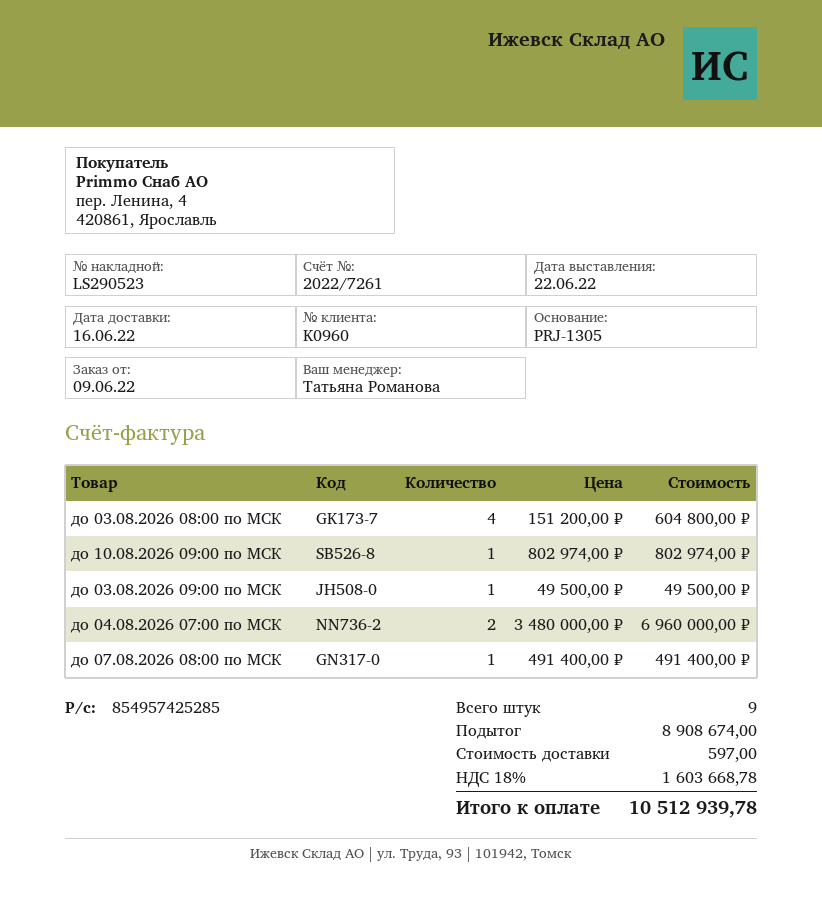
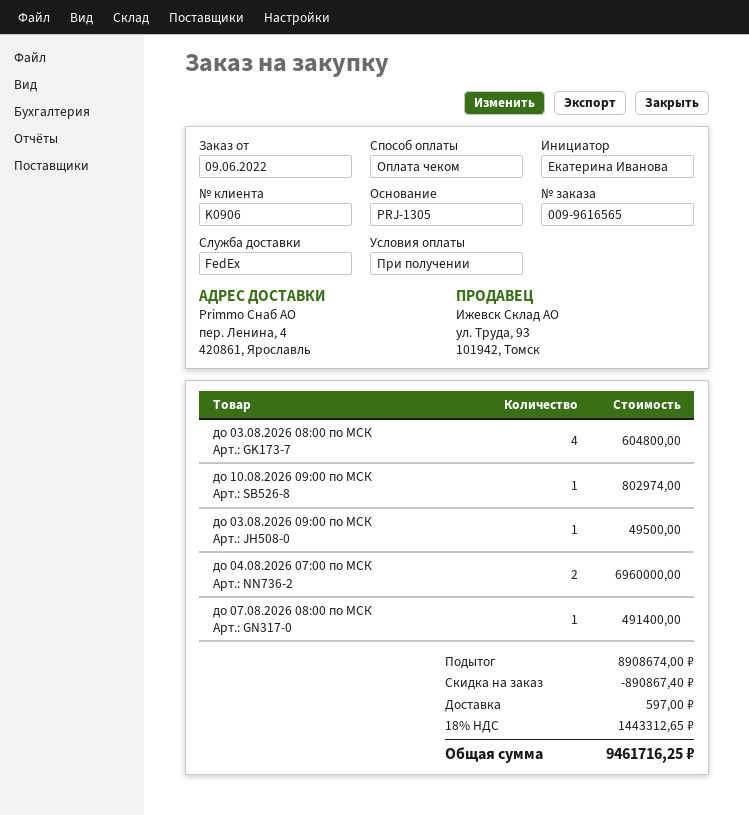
customer number: K0960 -> K0906
discount: none -> 890867.40
tax: 18% = 1603668.78 -> 18% = 1443312.65
total: 10512939.78 -> 9461716.25

